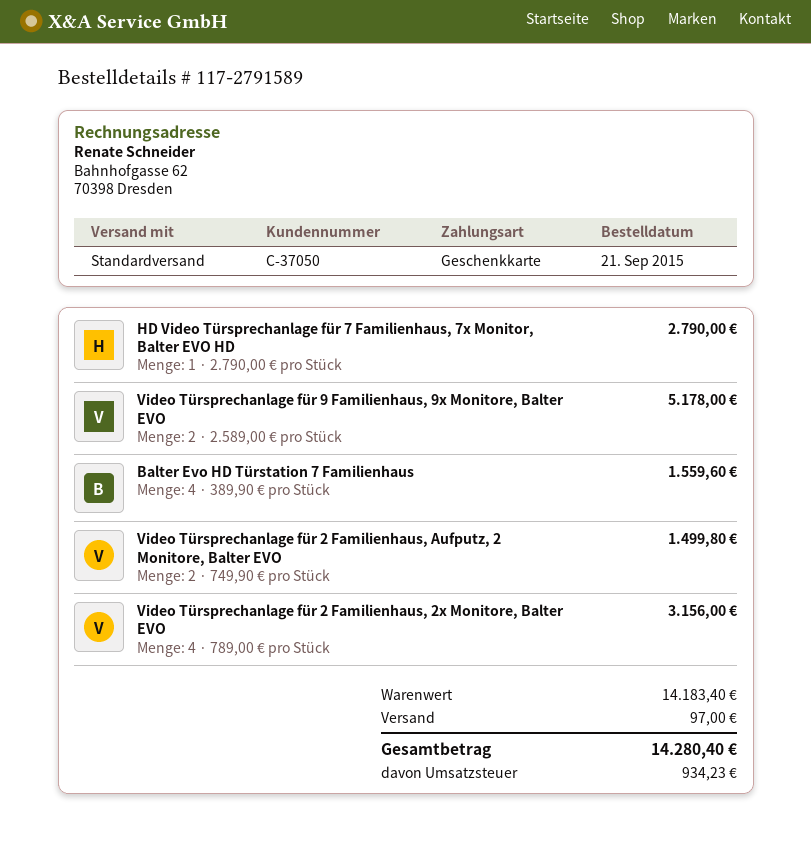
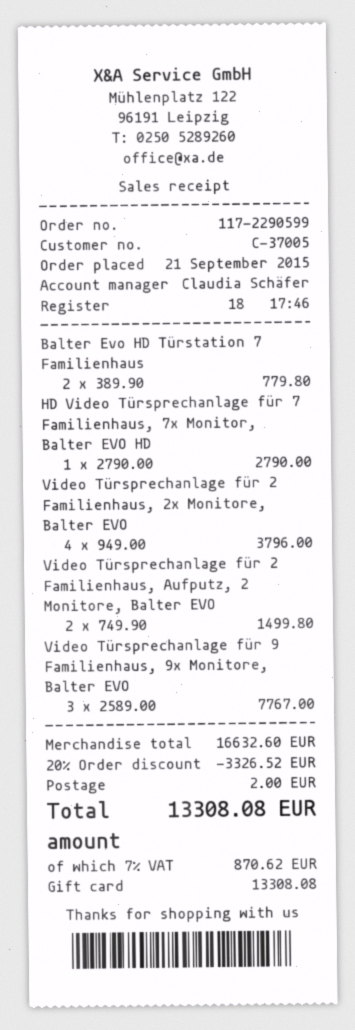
order number: 117-2791589 -> 117-2290599
customer number: C-37050 -> C-37005
Video Türsprechanlage für 9 Familienhaus, 9x Monitore, Balter EVO: 2 x 2589.00 = 5178.00 -> 3 x 2589.00 = 7767.00
Balter Evo HD Türstation 7 Familienhaus: 4 x 389.90 = 1559.60 -> 2 x 389.90 = 779.80
Video Türsprechanlage für 2 Familienhaus, 2x Monitore, Balter EVO: 4 x 789.00 = 3156.00 -> 4 x 949.00 = 3796.00
subtotal: 14183.40 -> 16632.60
discount: none -> 20% = 3326.52
shipping: 97.00 -> 2.00
tax: 934.23 -> 870.62
total: 14280.40 -> 13308.08

